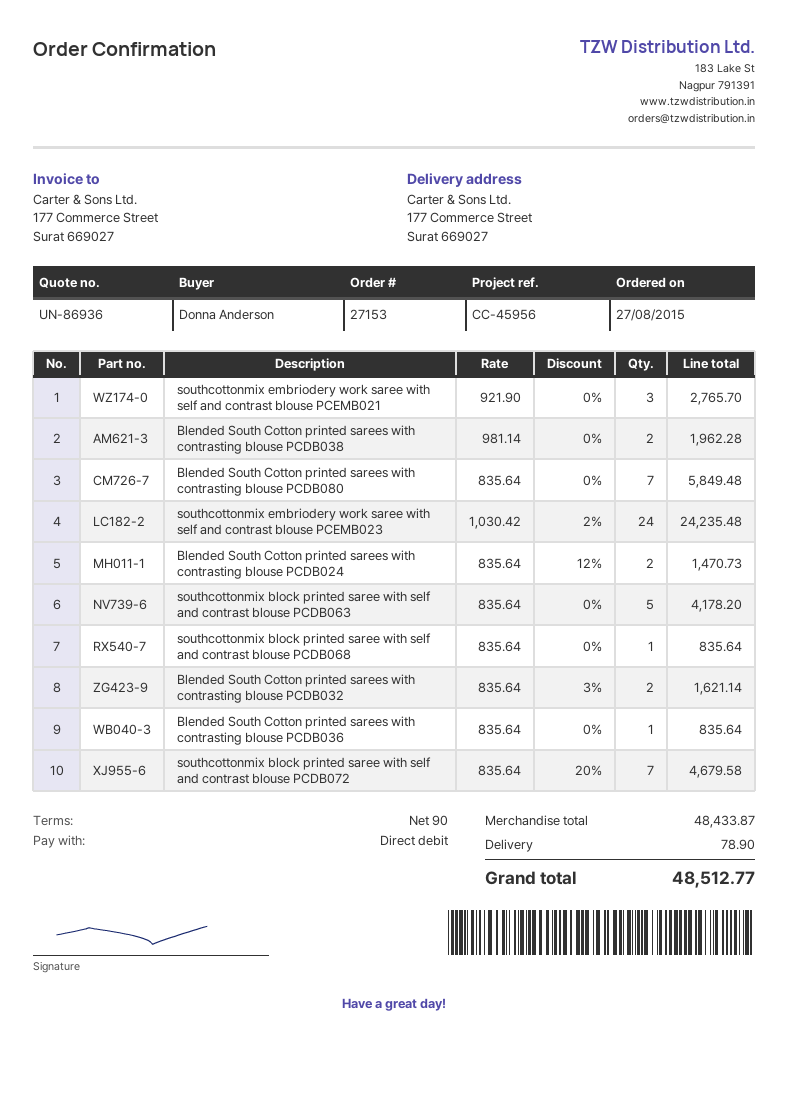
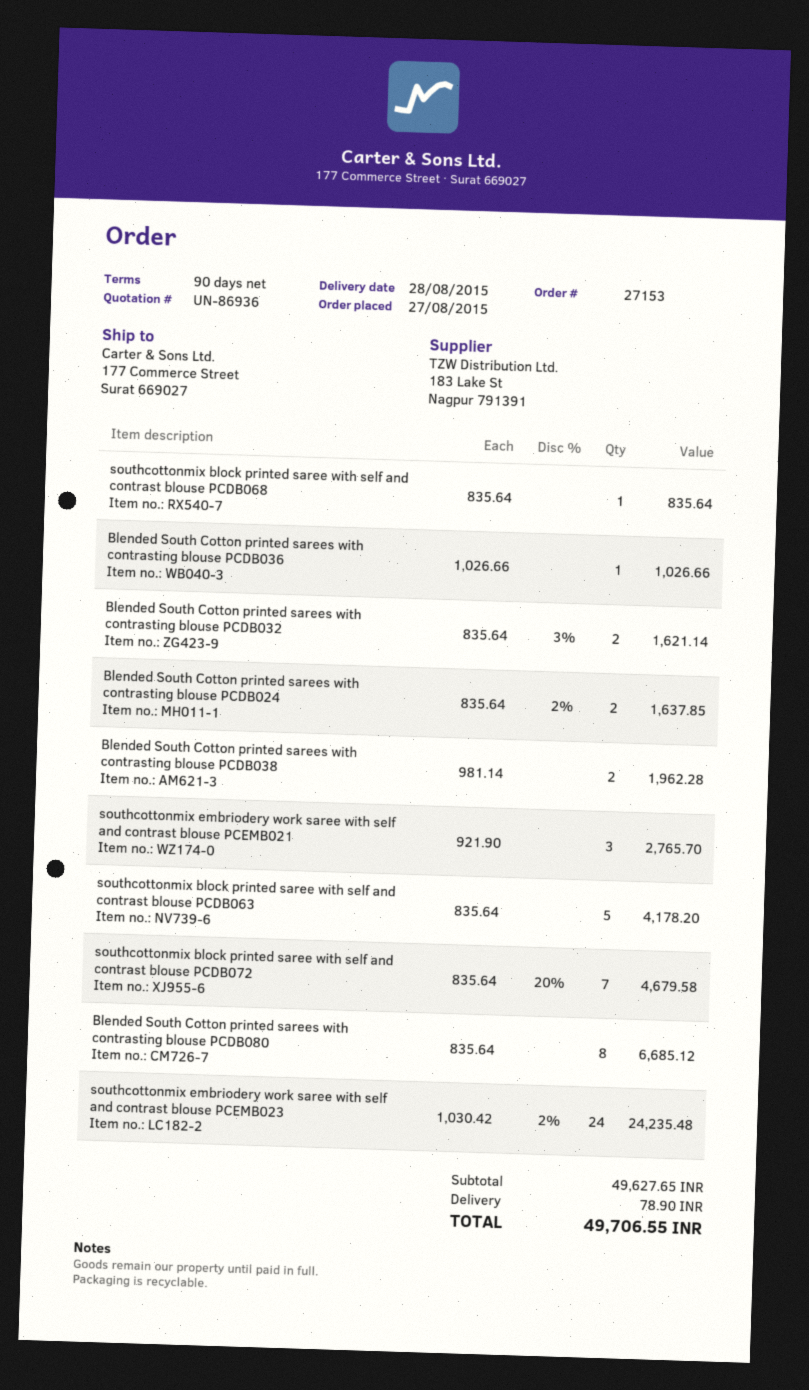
Blended South Cotton printed sarees with contrasting blouse PCDB080: 7 x 835.64 = 5849.48 -> 8 x 835.64 = 6685.12
Blended South Cotton printed sarees with contrasting blouse PCDB024: 2 x 835.64 - 12% = 1470.73 -> 2 x 835.64 - 2% = 1637.85
Blended South Cotton printed sarees with contrasting blouse PCDB036: 1 x 835.64 = 835.64 -> 1 x 1026.66 = 1026.66
subtotal: 48433.87 -> 49627.65
total: 48512.77 -> 49706.55

